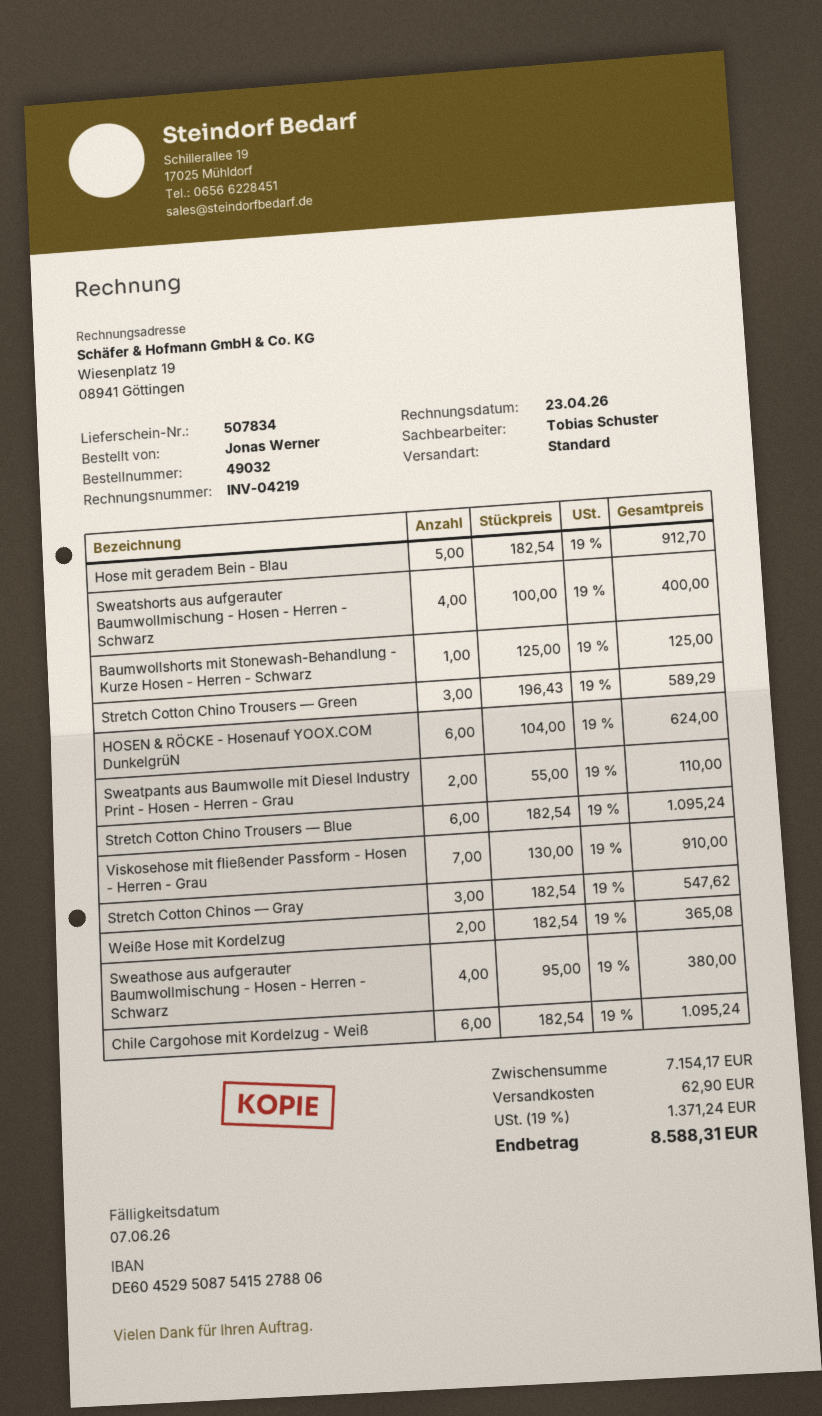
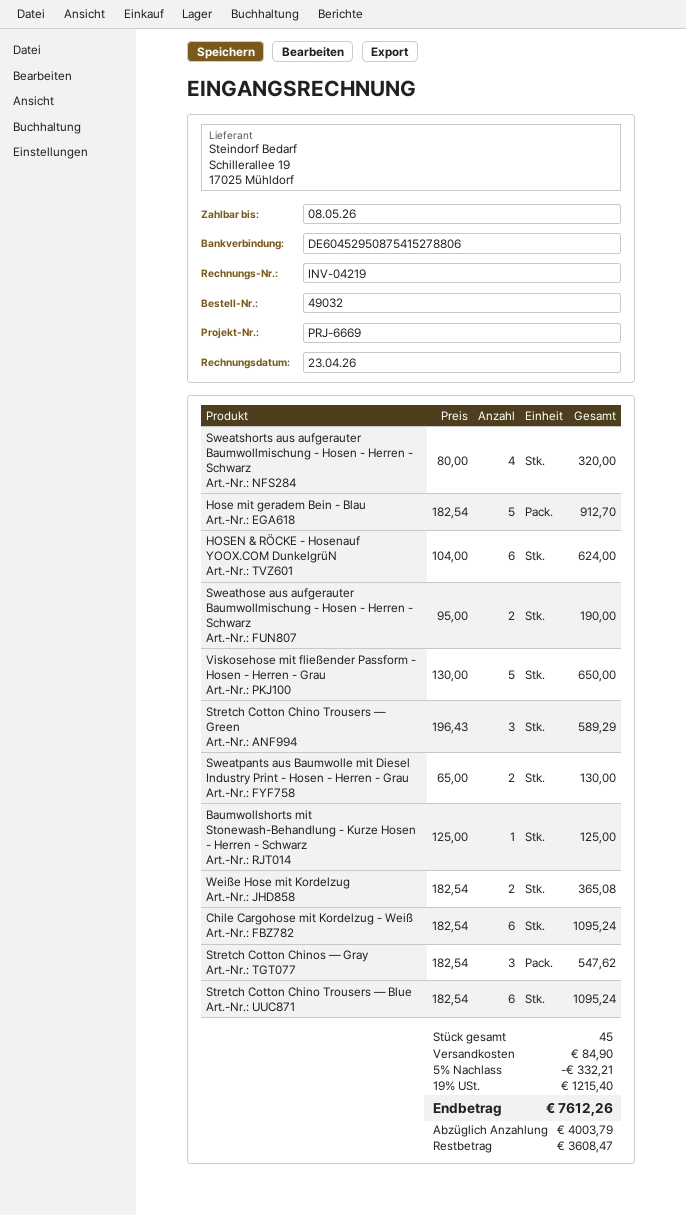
due date: 2026-06-07 -> 2026-05-08
Sweatshorts aus aufgerauter Baumwollmischung - Hosen - Herren - Schwarz: 4 x 100.00 = 400.00 -> 4 x 80.00 = 320.00
Sweatpants aus Baumwolle mit Diesel Industry Print - Hosen - Herren - Grau: 2 x 55.00 = 110.00 -> 2 x 65.00 = 130.00
Viskosehose mit fließender Passform - Hosen - Herren - Grau: 7 x 130.00 = 910.00 -> 5 x 130.00 = 650.00
Sweathose aus aufgerauter Baumwollmischung - Hosen - Herren - Schwarz: 4 x 95.00 = 380.00 -> 2 x 95.00 = 190.00
discount: none -> 5% = 332.21
shipping: 62.90 -> 84.90
tax: 19% = 1371.24 -> 19% = 1215.40
total: 8588.31 -> 7612.26

